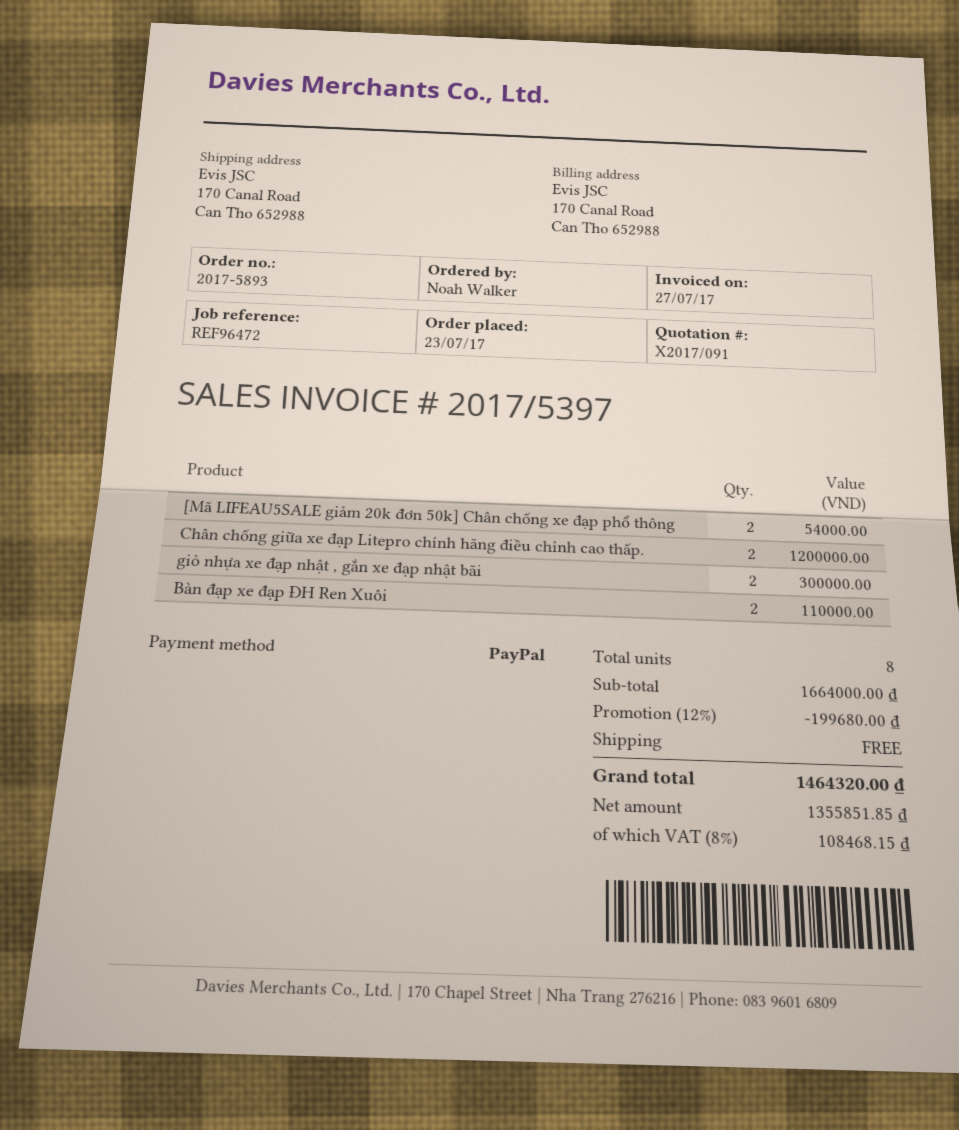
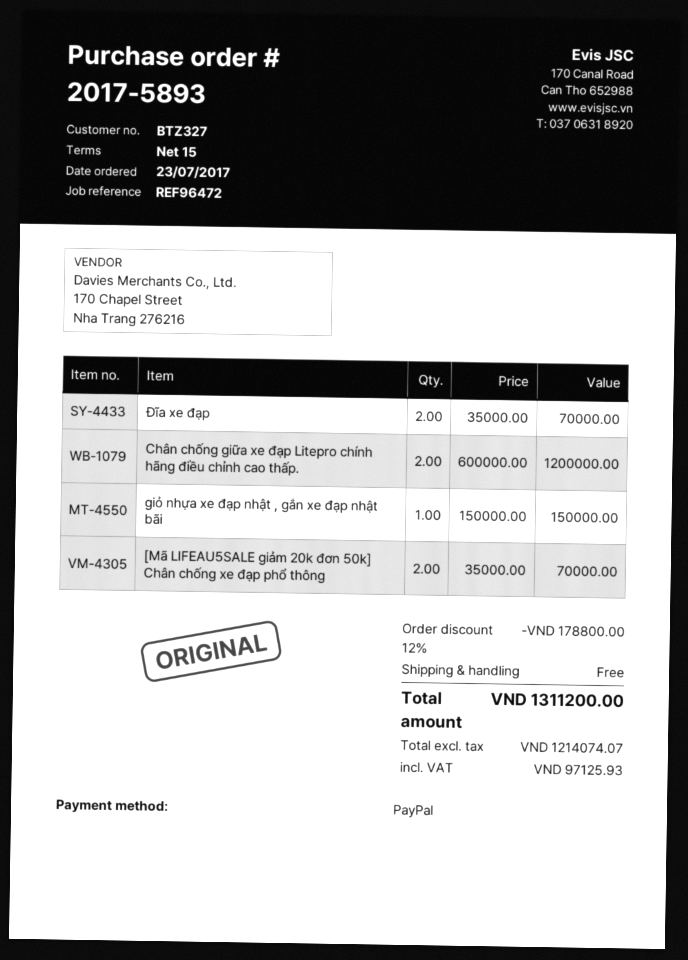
[Mã LIFEAU5SALE giảm 20k đơn 50k] Chân chống xe đạp phổ thông: 2 for 54000.00 -> 2 for 70000.00
giỏ nhựa xe đạp nhật , gắn xe đạp nhật bãi: 2 for 300000.00 -> 1 for 150000.00
Bàn đạp xe đạp ĐH Ren Xuôi: 2 for 110000.00 -> none
Đĩa xe đạp: none -> 2 for 70000.00
discount: 12% = 199680.00 -> 12% = 178800.00
net: 1355851.85 -> 1214074.07
tax: 108468.15 -> 97125.93
total: 1464320.00 -> 1311200.00

